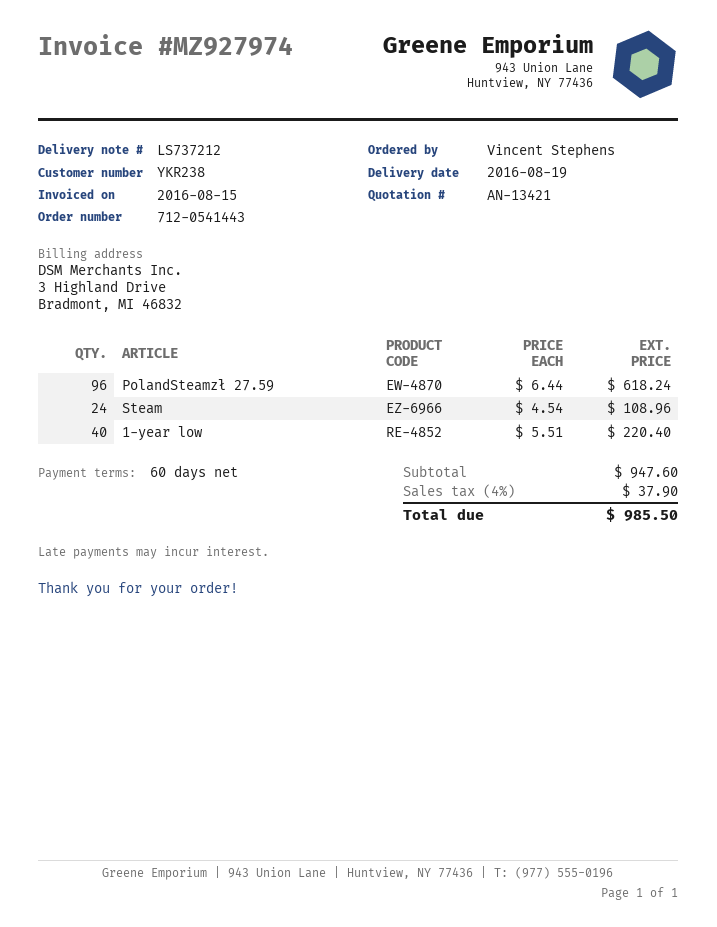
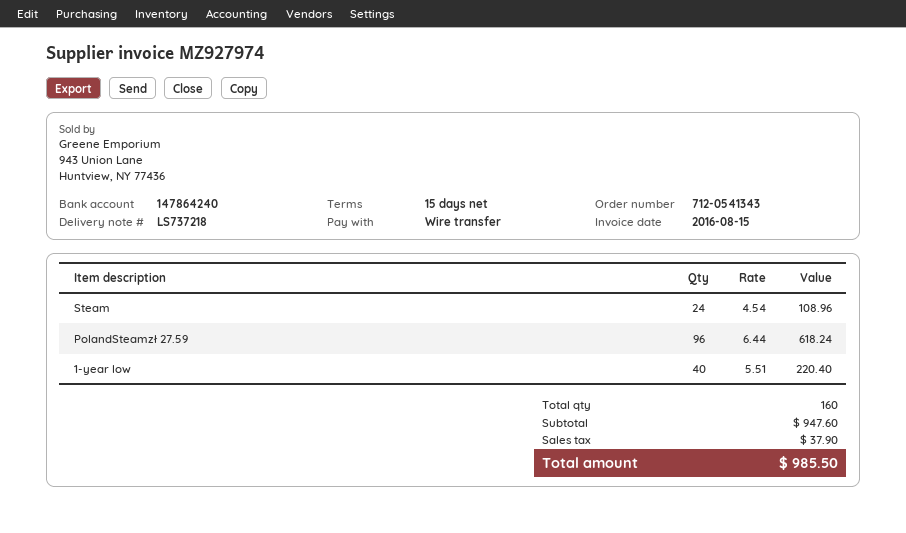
order number: 712-0541443 -> 712-0541343
delivery note number: LS737212 -> LS737218
payment terms: 60 days -> 15 days

